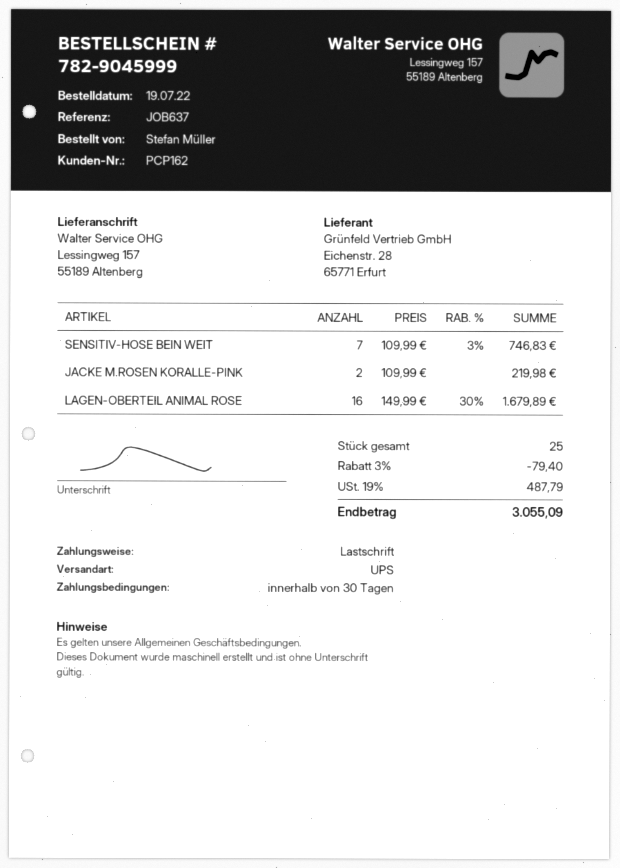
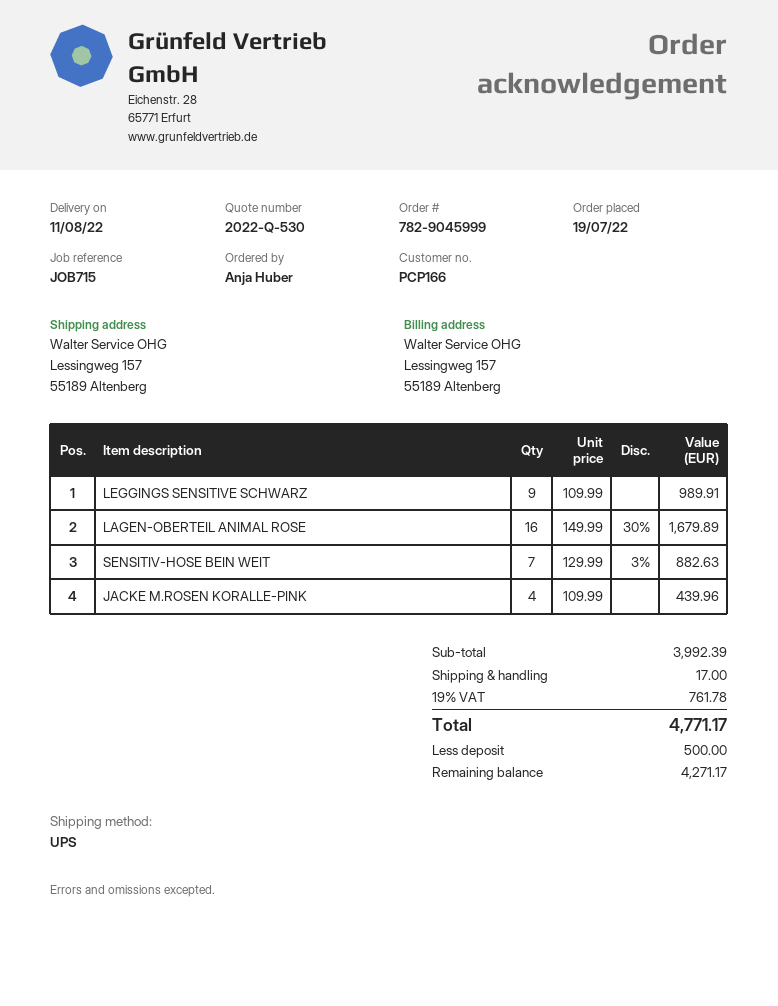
customer number: PCP162 -> PCP166
reference: JOB637 -> JOB715
ordered by: Stefan Müller -> Anja Huber
SENSITIV-HOSE BEIN WEIT: 7 x 109.99 - 3% = 746.83 -> 7 x 129.99 - 3% = 882.63
JACKE M.ROSEN KORALLE-PINK: 2 x 109.99 = 219.98 -> 4 x 109.99 = 439.96
LEGGINGS SENSITIVE SCHWARZ: none -> 9 x 109.99 = 989.91
discount: 3% = 79.40 -> none
shipping: none -> 17.00
tax: 19% = 487.79 -> 19% = 761.78
total: 3055.09 -> 4771.17

